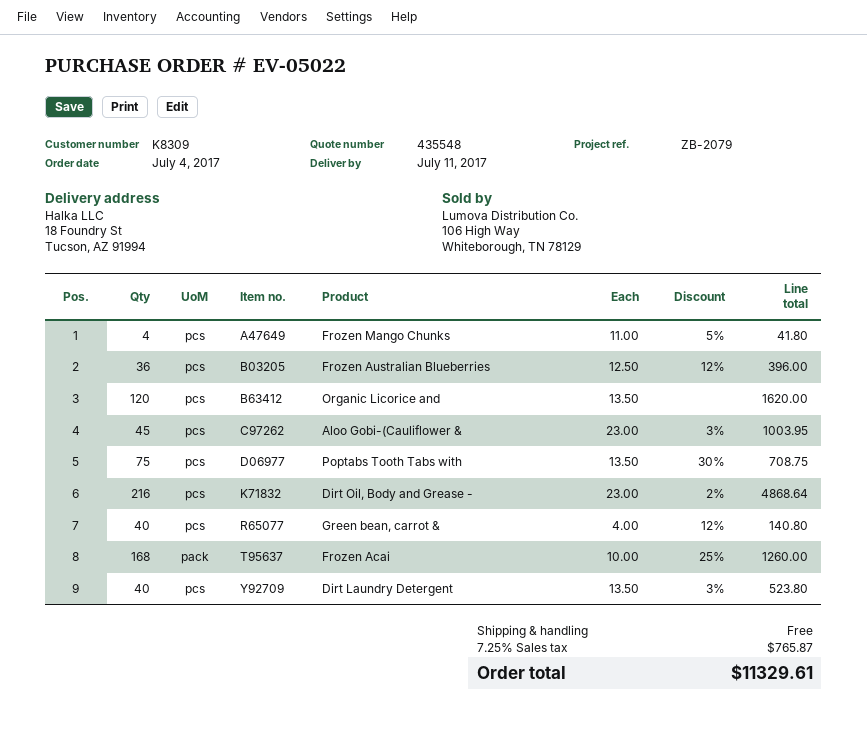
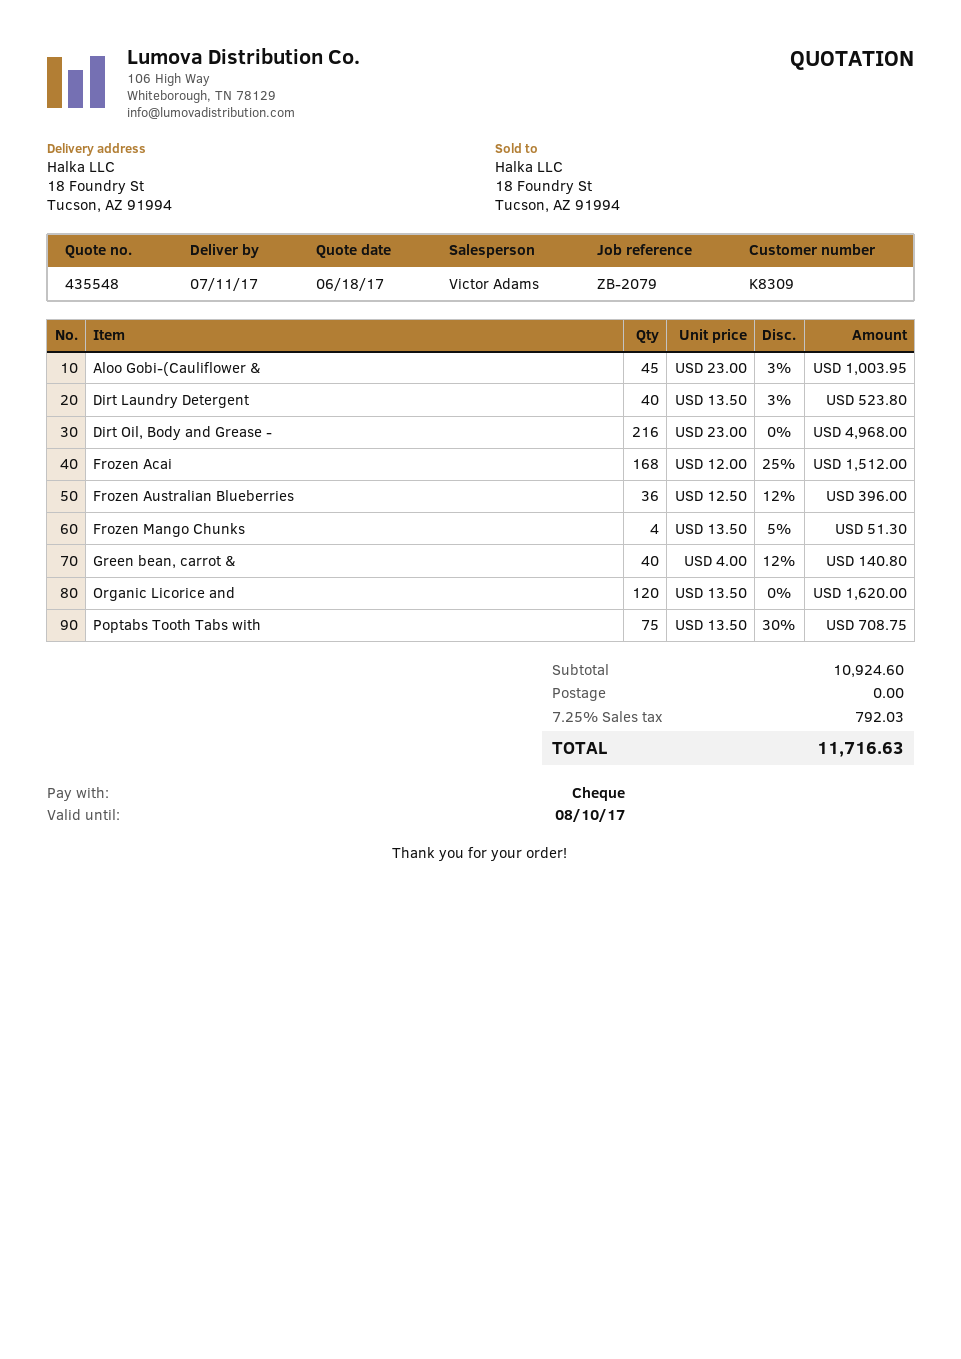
Frozen Mango Chunks: 4 x 11.00 - 5% = 41.80 -> 4 x 13.50 - 5% = 51.30
Dirt Oil, Body and Grease -: 216 x 23.00 - 2% = 4868.64 -> 216 x 23.00 = 4968.00
Frozen Acai: 168 x 10.00 - 25% = 1260.00 -> 168 x 12.00 - 25% = 1512.00
tax: 7.25% = 765.87 -> 7.25% = 792.03
total: 11329.61 -> 11716.63

